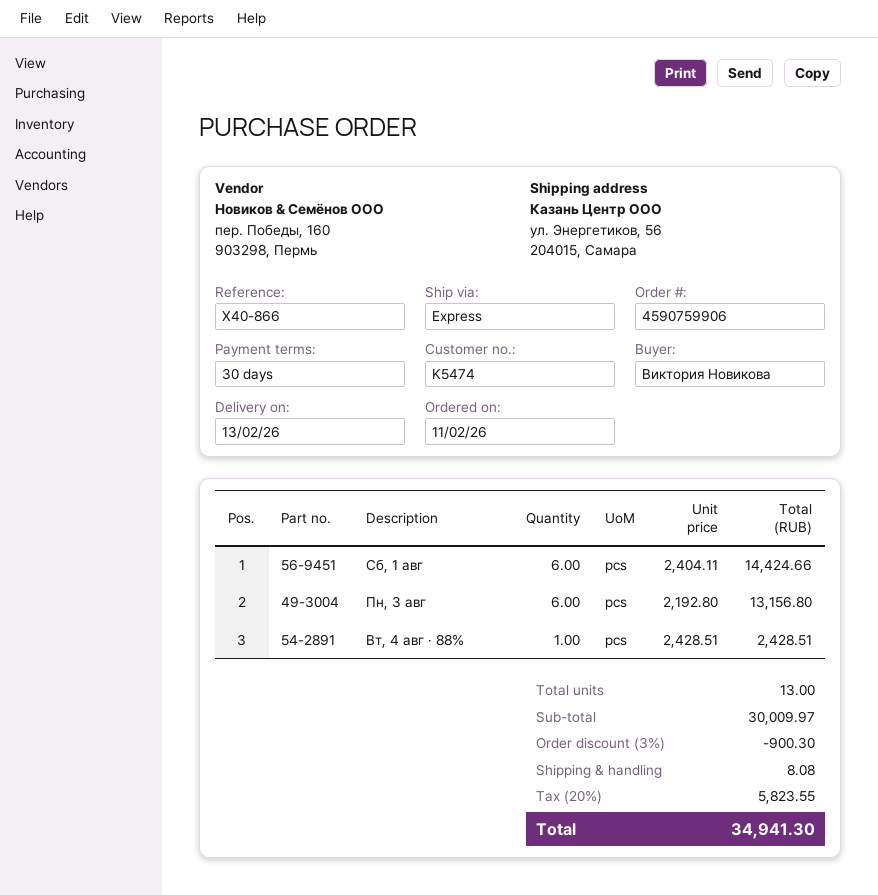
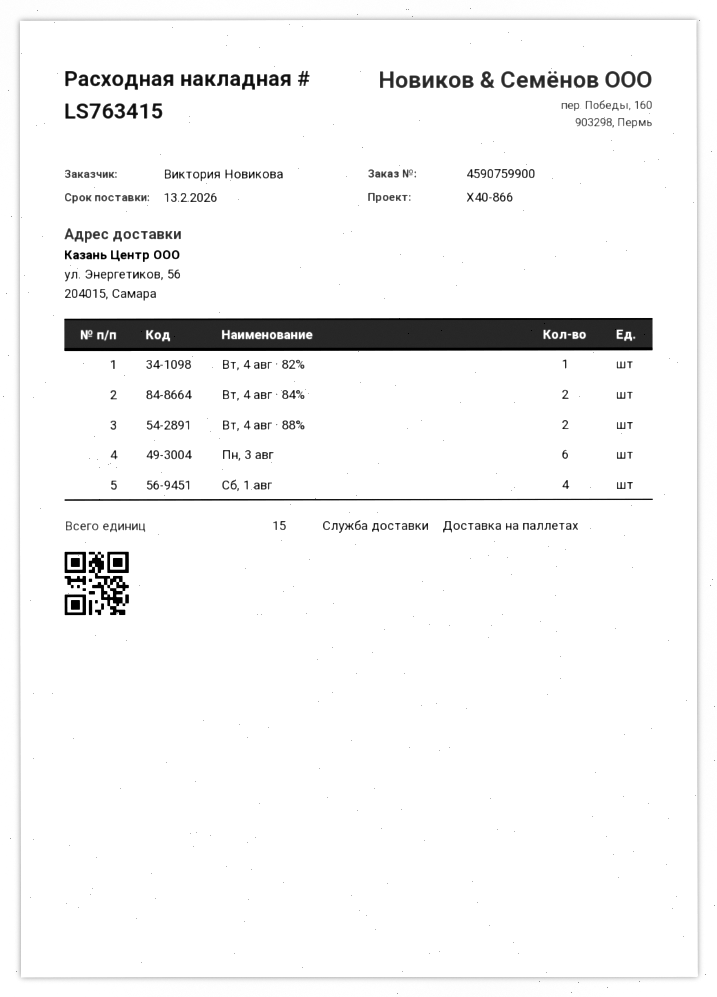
order number: 4590759906 -> 4590759900
shipping method: express -> pallet freight
Сб, 1 авг: 6 -> 4
Вт, 4 авг · 88%: 1 -> 2
Вт, 4 авг · 82%: none -> 1
Вт, 4 авг · 84%: none -> 2
total quantity: 13 -> 15

